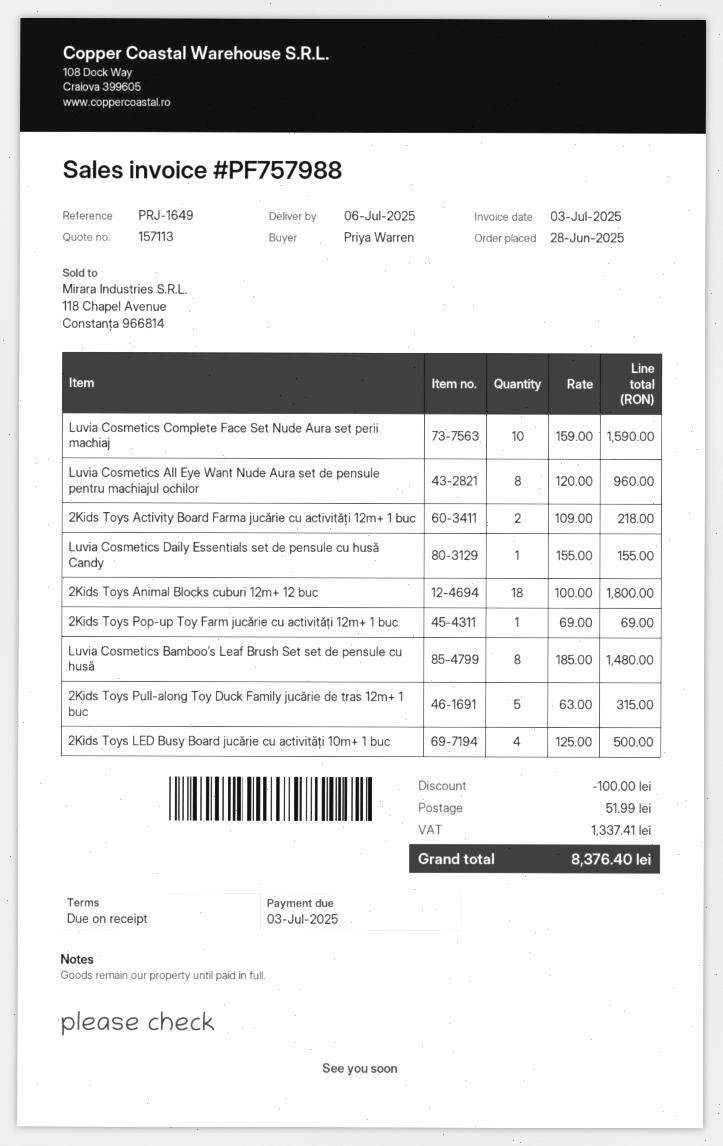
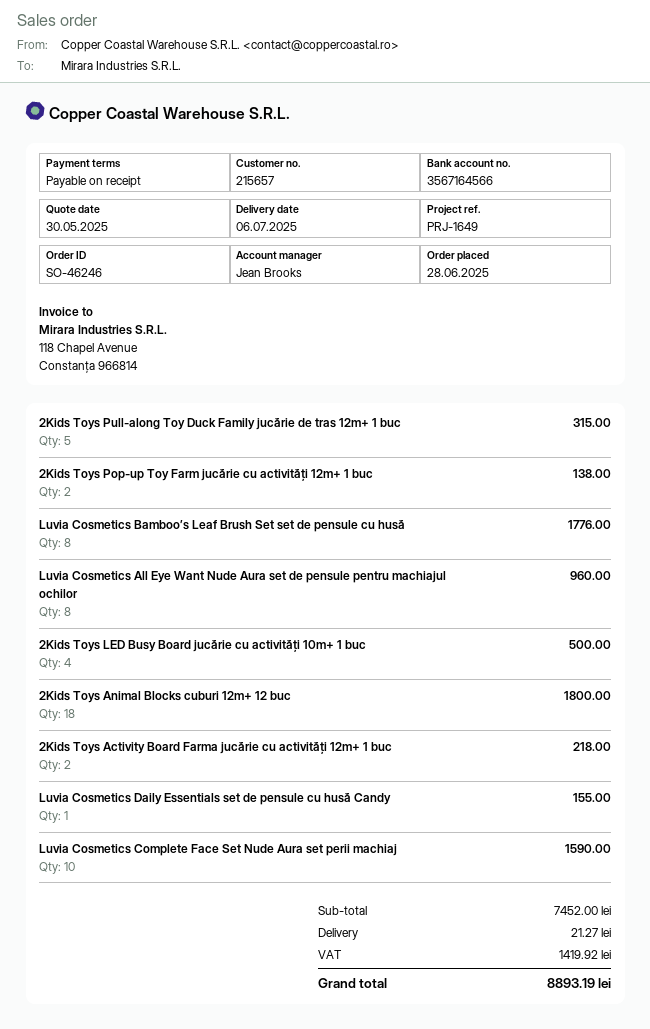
2Kids Toys Pop-up Toy Farm jucărie cu activități 12m+ 1 buc: 1 for 69.00 -> 2 for 138.00
Luvia Cosmetics Bamboo’s Leaf Brush Set set de pensule cu husă: 8 for 1480.00 -> 8 for 1776.00
discount: 100.00 -> none
shipping: 51.99 -> 21.27
tax: 1337.41 -> 1419.92
total: 8376.40 -> 8893.19

